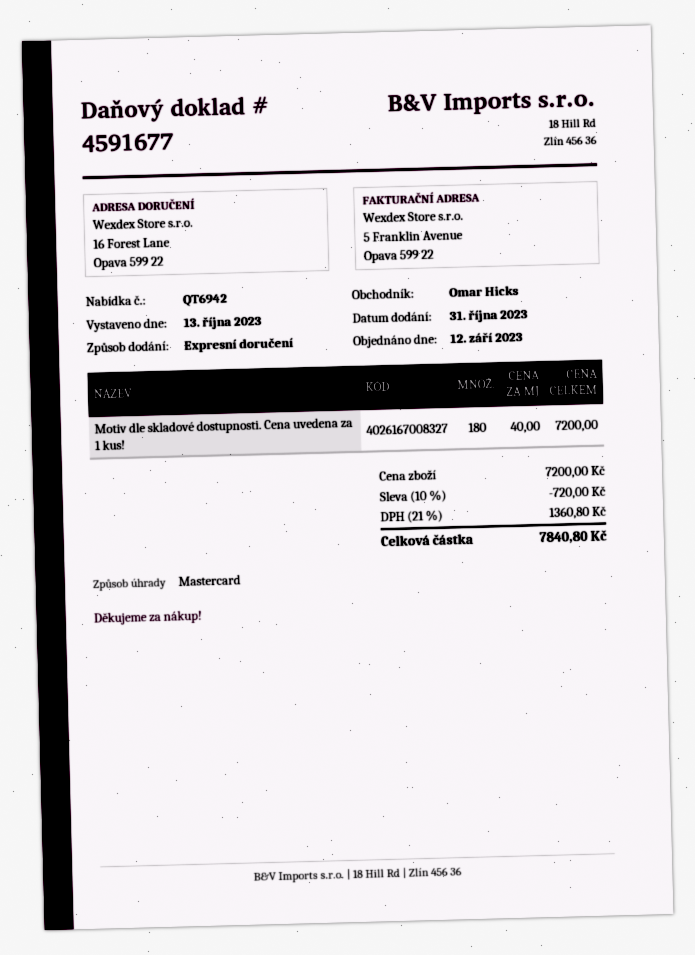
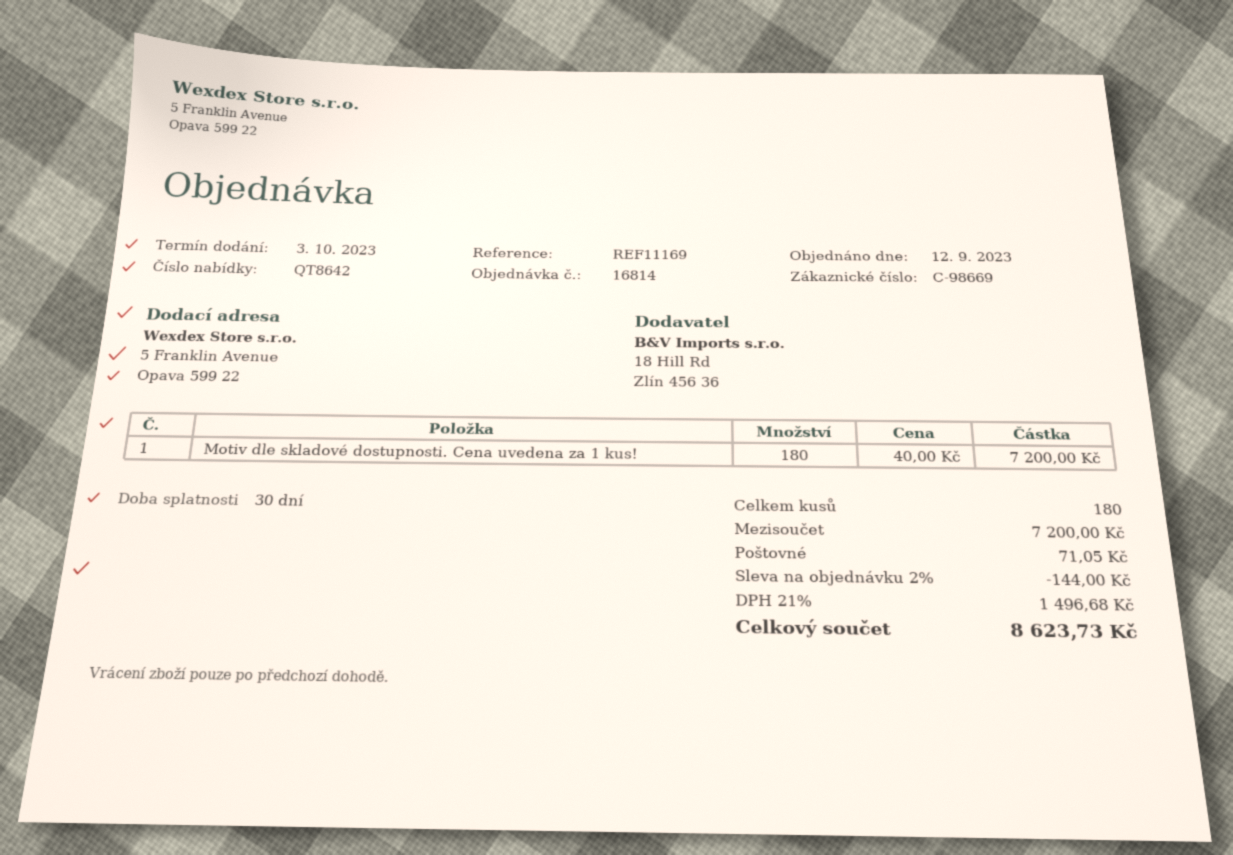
quote number: QT6942 -> QT8642
delivery date: 2023-10-31 -> 2023-10-03
ship to: 16 Forest Lane, Opava 599 22 -> 5 Franklin Avenue, Opava 599 22
discount: 10% = 720.00 -> 2% = 144.00
shipping: none -> 71.05
tax: 21% = 1360.80 -> 21% = 1496.68
total: 7840.80 -> 8623.73

